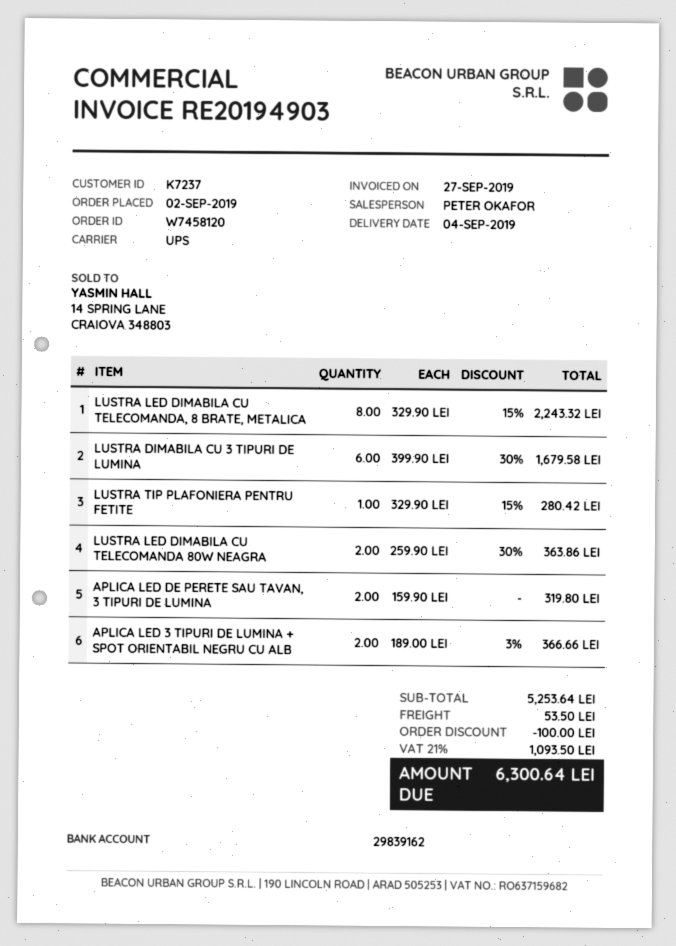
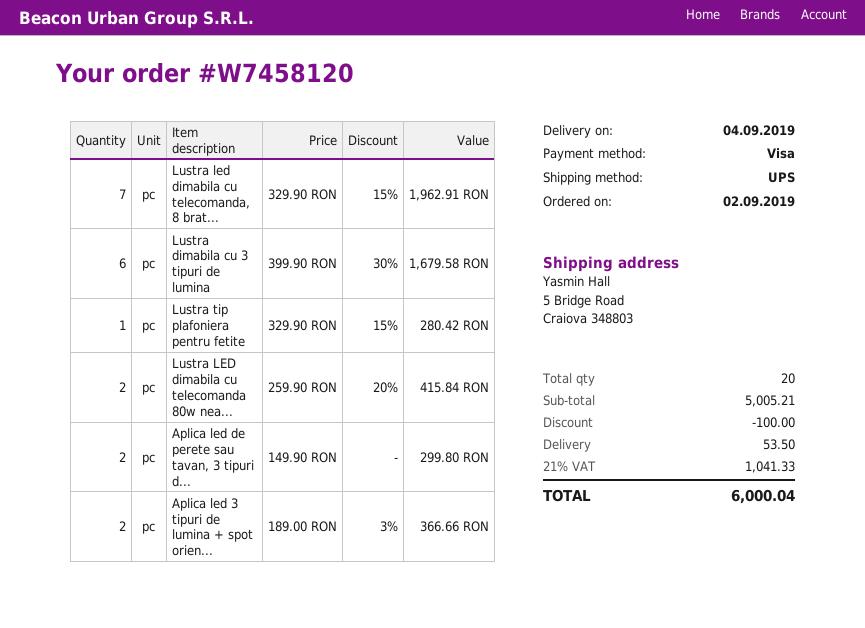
LUSTRA LED DIMABILA CU TELECOMANDA, 8 BRATE, METALICA: 8 x 329.90 - 15% = 2243.32 -> 7 x 329.90 - 15% = 1962.91
LUSTRA LED DIMABILA CU TELECOMANDA 80W NEAGRA: 2 x 259.90 - 30% = 363.86 -> 2 x 259.90 - 20% = 415.84
APLICA LED DE PERETE SAU TAVAN, 3 TIPURI DE LUMINA: 2 x 159.90 = 319.80 -> 2 x 149.90 = 299.80
subtotal: 5253.64 -> 5005.21
tax: 21% = 1093.50 -> 21% = 1041.33
total: 6300.64 -> 6000.04

